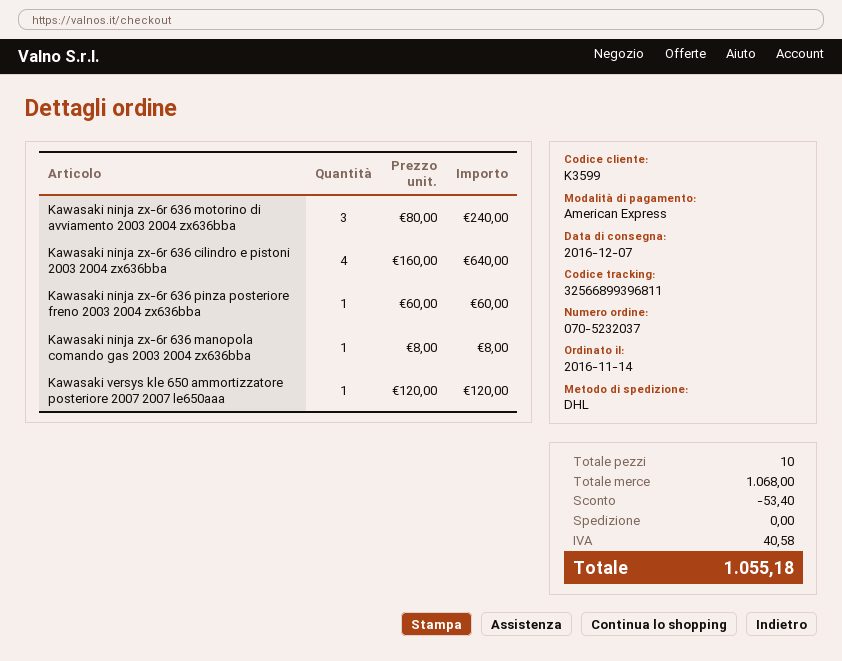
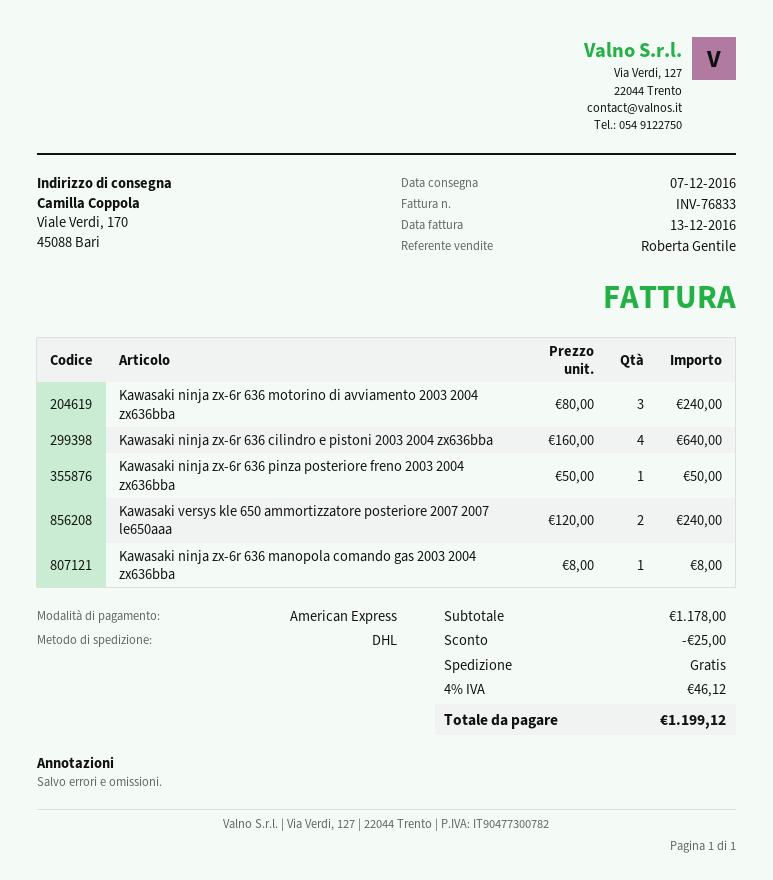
Kawasaki ninja zx-6r 636 pinza posteriore freno 2003 2004 zx636bba: 1 x 60.00 = 60.00 -> 1 x 50.00 = 50.00
Kawasaki versys kle 650 ammortizzatore posteriore 2007 2007 le650aaa: 1 x 120.00 = 120.00 -> 2 x 120.00 = 240.00
subtotal: 1068.00 -> 1178.00
discount: 53.40 -> 25.00
tax: 40.58 -> 46.12
total: 1055.18 -> 1199.12

